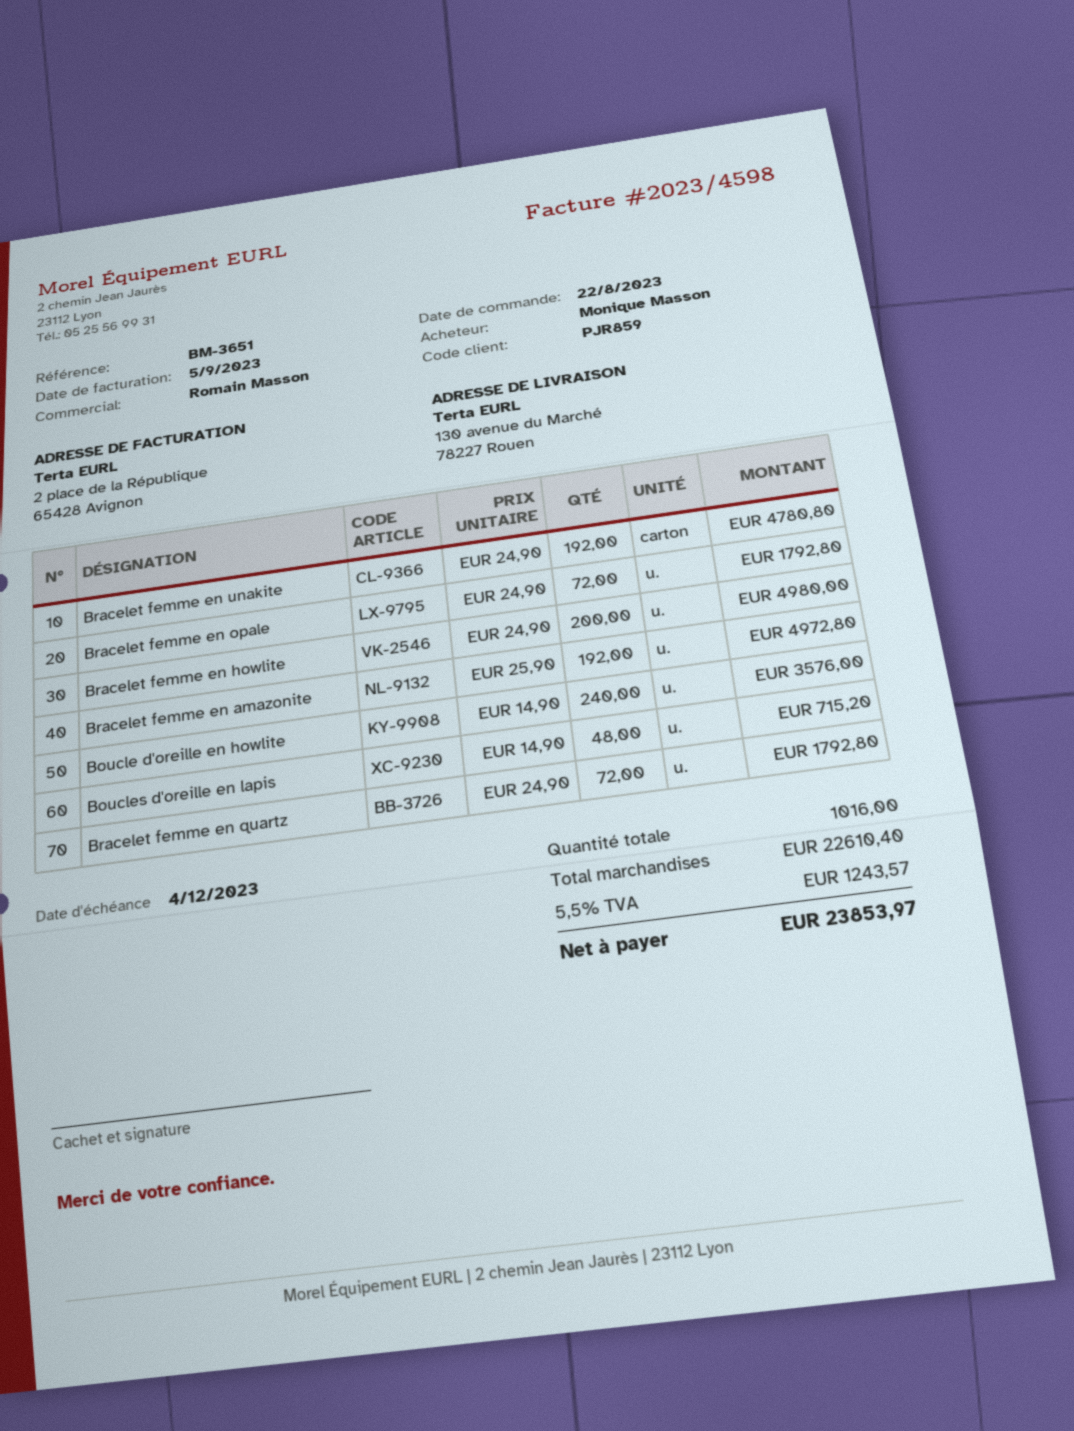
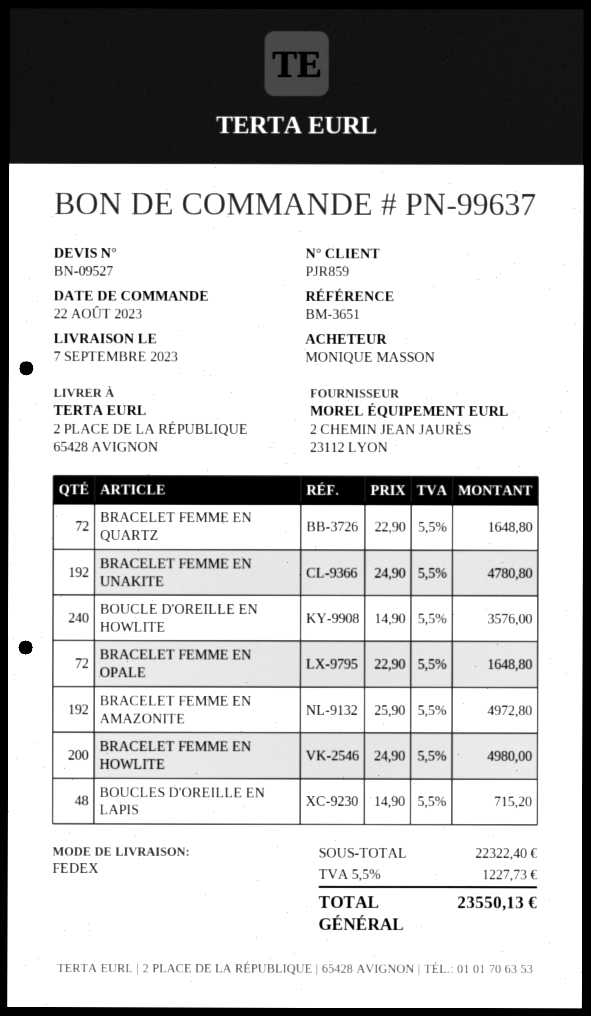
ship to: 130 avenue du Marché, 78227 Rouen -> 2 PLACE DE LA RÉPUBLIQUE, 65428 AVIGNON
Bracelet femme en opale: 72 x 24.90 = 1792.80 -> 72 x 22.90 = 1648.80
Bracelet femme en quartz: 72 x 24.90 = 1792.80 -> 72 x 22.90 = 1648.80
subtotal: 22610.40 -> 22322.40
tax: 5.5% = 1243.57 -> 5.5% = 1227.73
total: 23853.97 -> 23550.13

